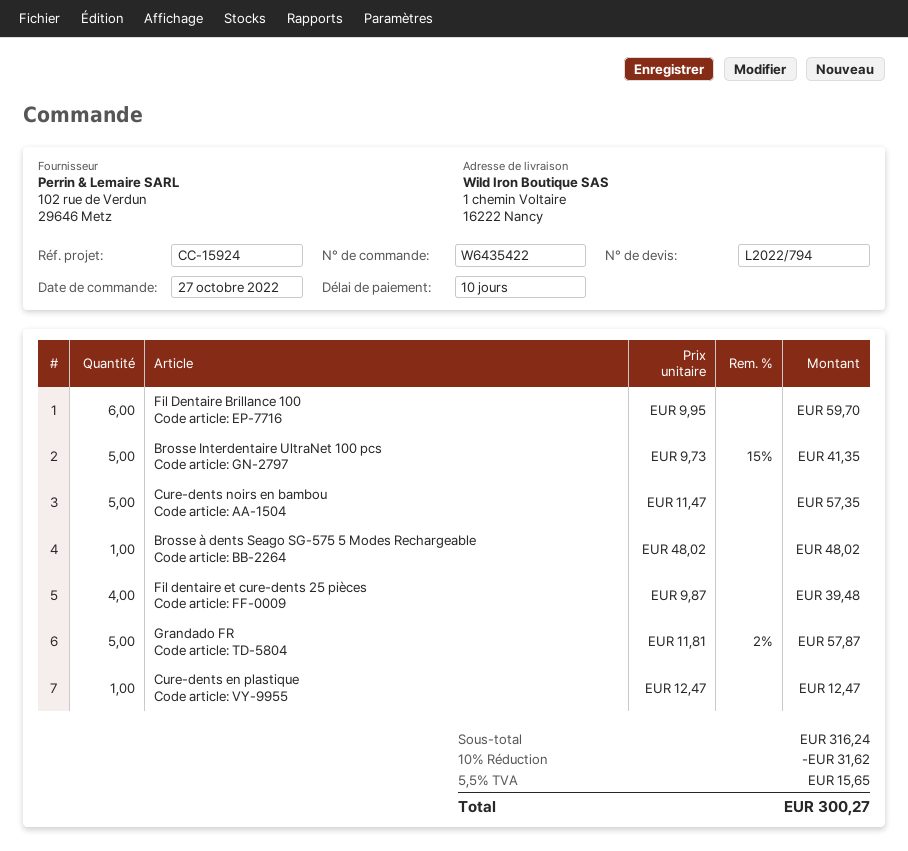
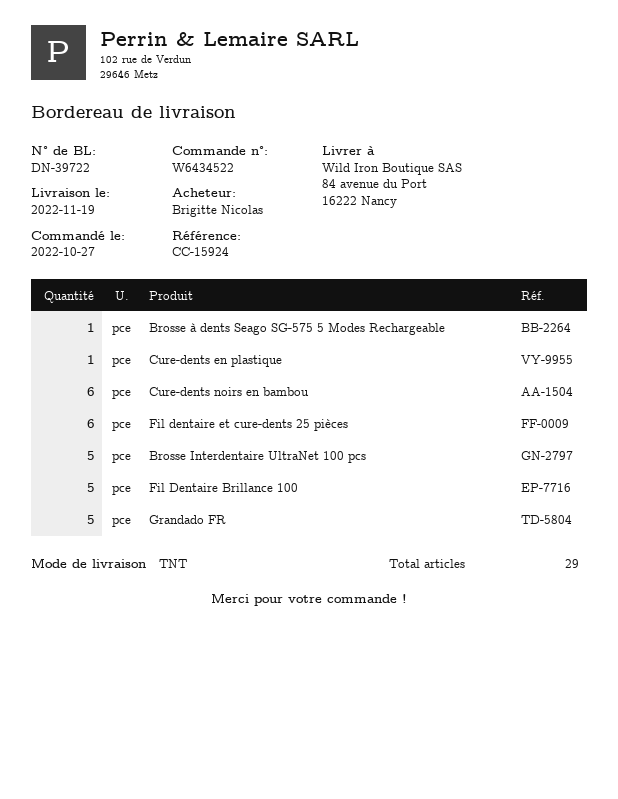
order number: W6435422 -> W6434522
ship to: 1 chemin Voltaire, 16222 Nancy -> 84 avenue du Port, 16222 Nancy
Fil Dentaire Brillance 100: 6 -> 5
Cure-dents noirs en bambou: 5 -> 6
Fil dentaire et cure-dents 25 pièces: 4 -> 6

